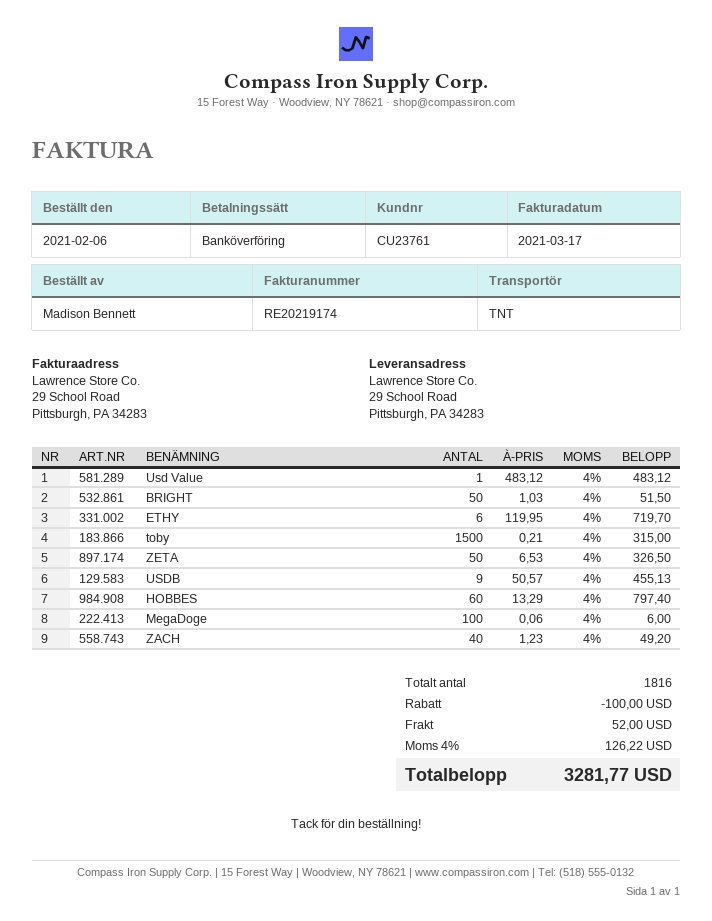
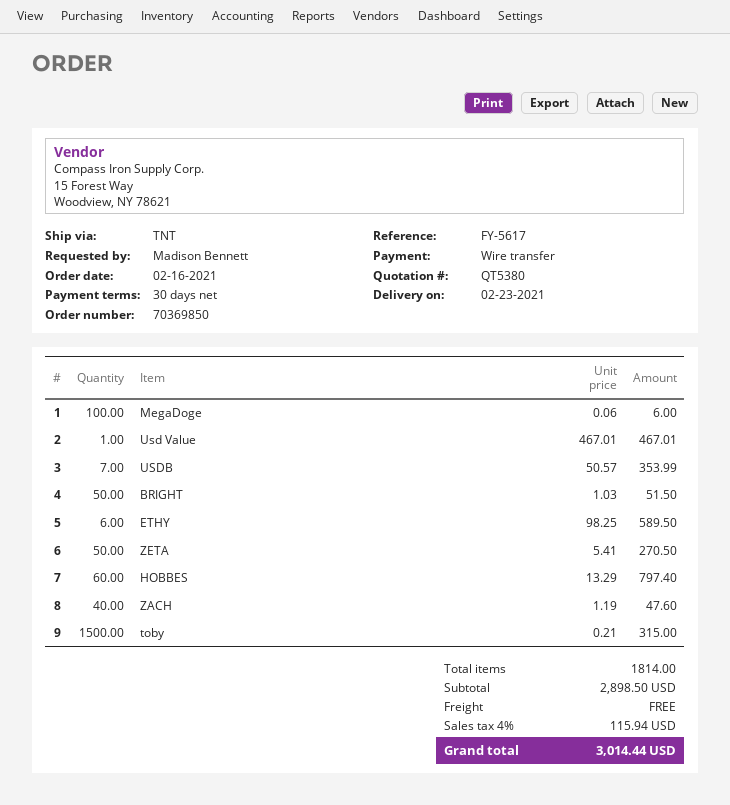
order date: 2021-02-06 -> 2021-02-16
Usd Value: 1 x 483.12 = 483.12 -> 1 x 467.01 = 467.01
ETHY: 6 x 119.95 = 719.70 -> 6 x 98.25 = 589.50
ZETA: 50 x 6.53 = 326.50 -> 50 x 5.41 = 270.50
USDB: 9 x 50.57 = 455.13 -> 7 x 50.57 = 353.99
ZACH: 40 x 1.23 = 49.20 -> 40 x 1.19 = 47.60
total quantity: 1816 -> 1814
discount: 100.00 -> none
shipping: 52.00 -> 0.00
tax: 4% = 126.22 -> 4% = 115.94
total: 3281.77 -> 3014.44

